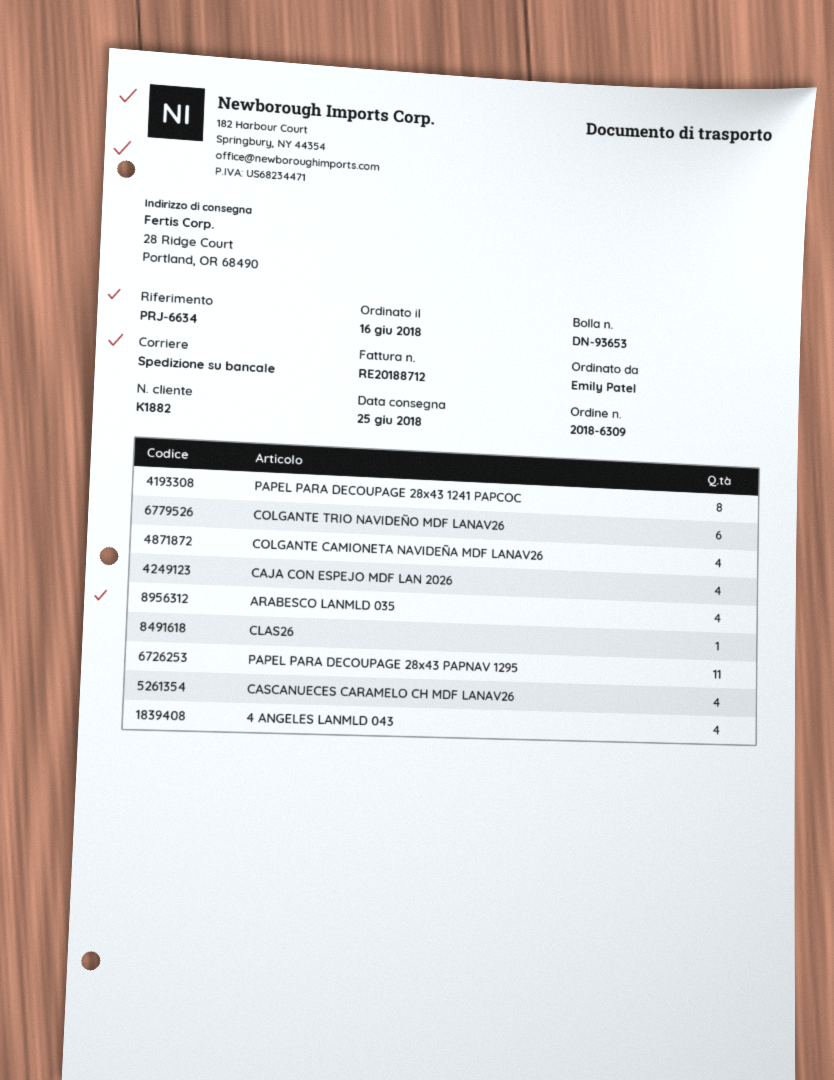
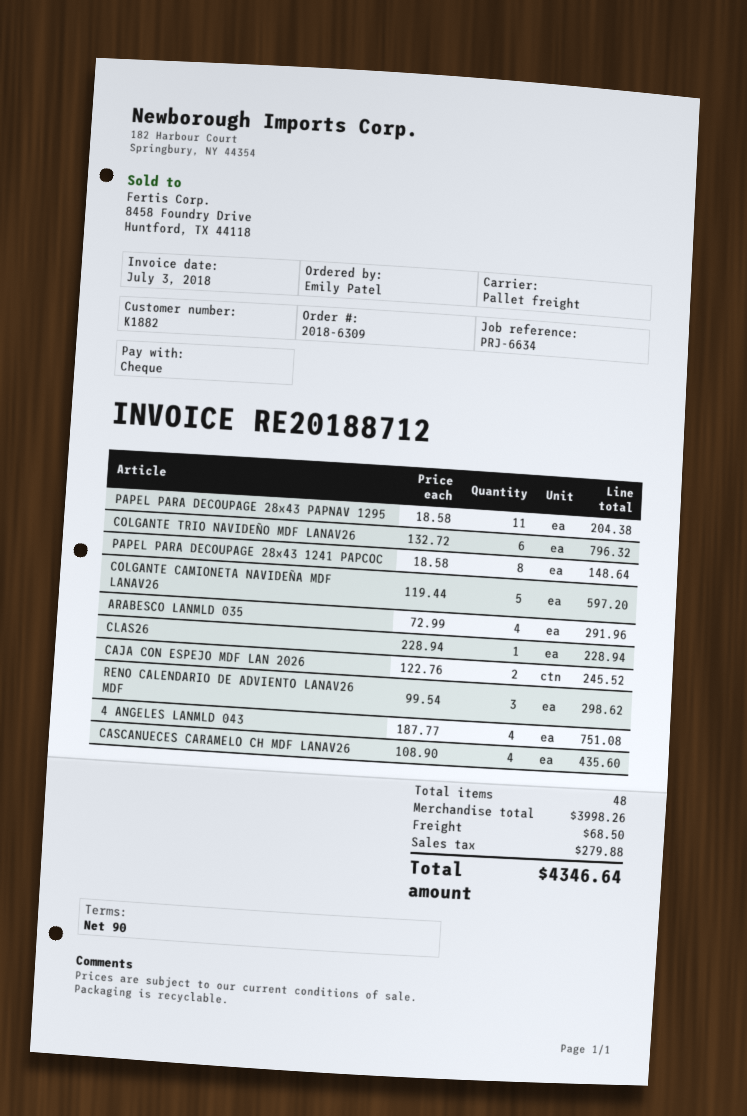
COLGANTE CAMIONETA NAVIDEÑA MDF LANAV26: 4 -> 5
CAJA CON ESPEJO MDF LAN 2026: 4 -> 2
RENO CALENDARIO DE ADVIENTO LANAV26 MDF: none -> 3

